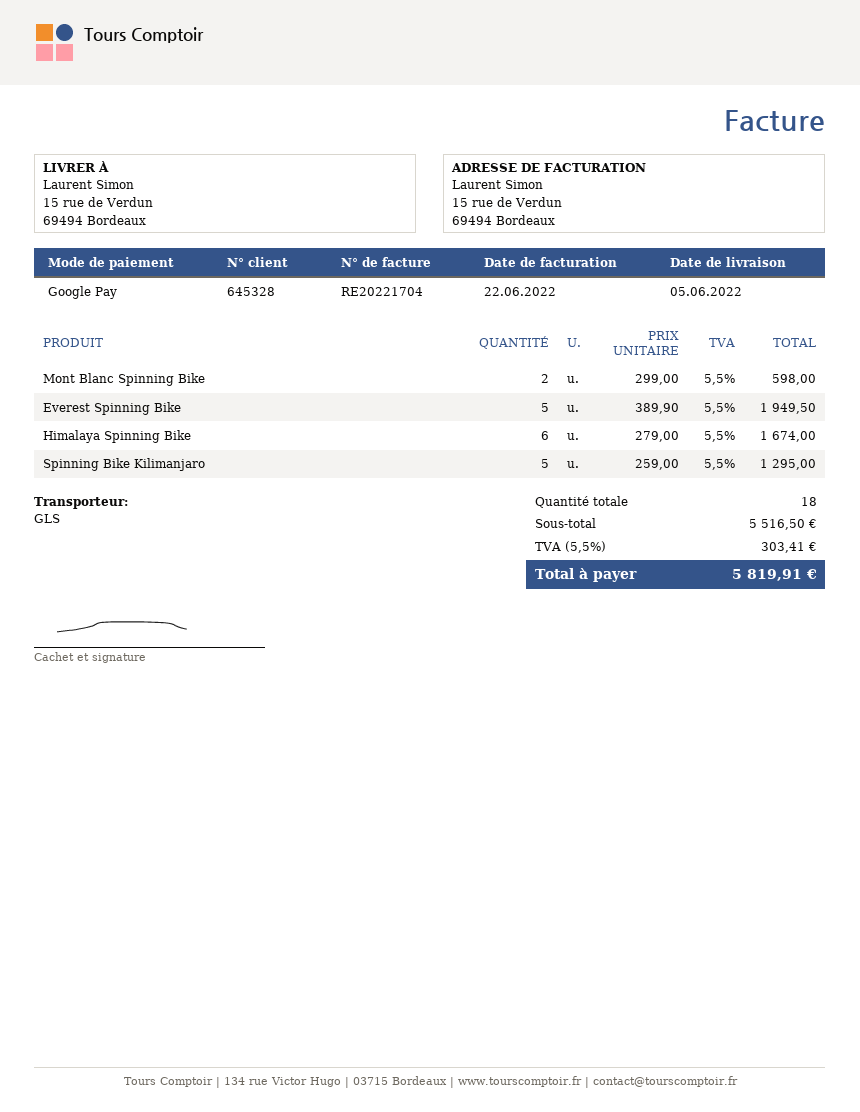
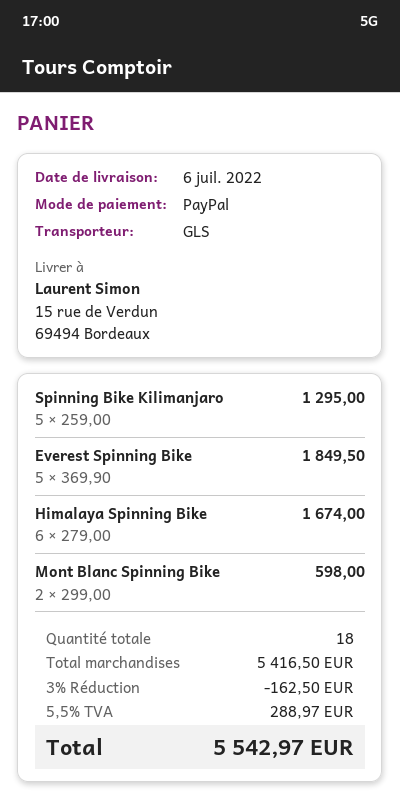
delivery date: 2022-06-05 -> 2022-07-06
payment method: Google Pay -> PayPal
Everest Spinning Bike: 5 x 389.90 = 1949.50 -> 5 x 369.90 = 1849.50
subtotal: 5516.50 -> 5416.50
discount: none -> 3% = 162.50
tax: 5.5% = 303.41 -> 5.5% = 288.97
total: 5819.91 -> 5542.97

